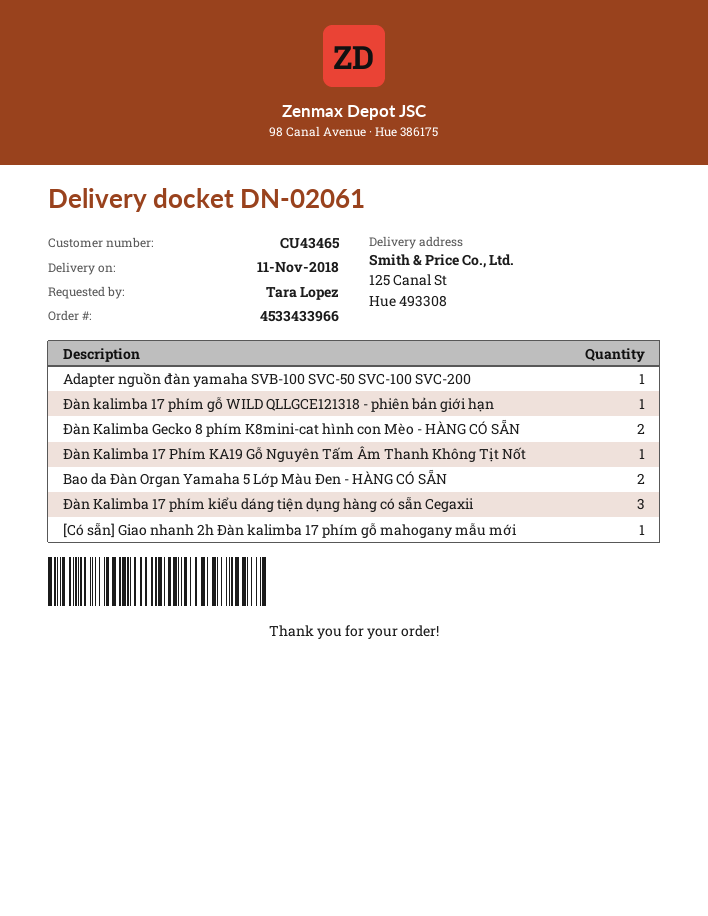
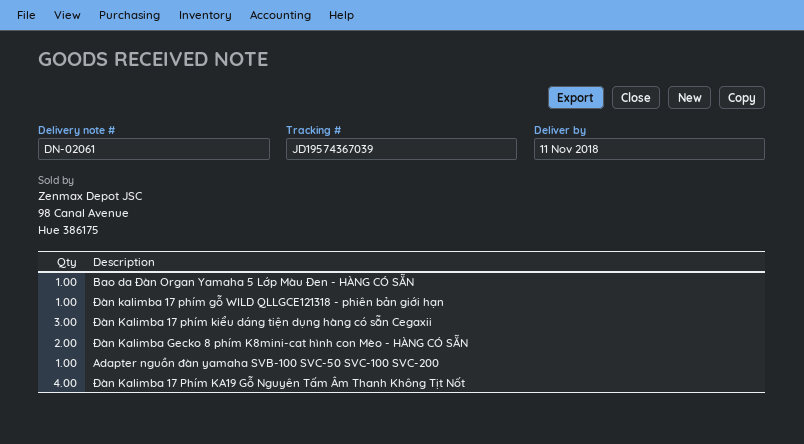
Đàn Kalimba 17 Phím KA19 Gỗ Nguyên Tấm Âm Thanh Không Tịt Nốt: 1 -> 4
Bao da Đàn Organ Yamaha 5 Lớp Màu Đen - HÀNG CÓ SẴN: 2 -> 1
[Có sẵn] Giao nhanh 2h Đàn kalimba 17 phím gỗ mahogany mẫu mới: 1 -> none

